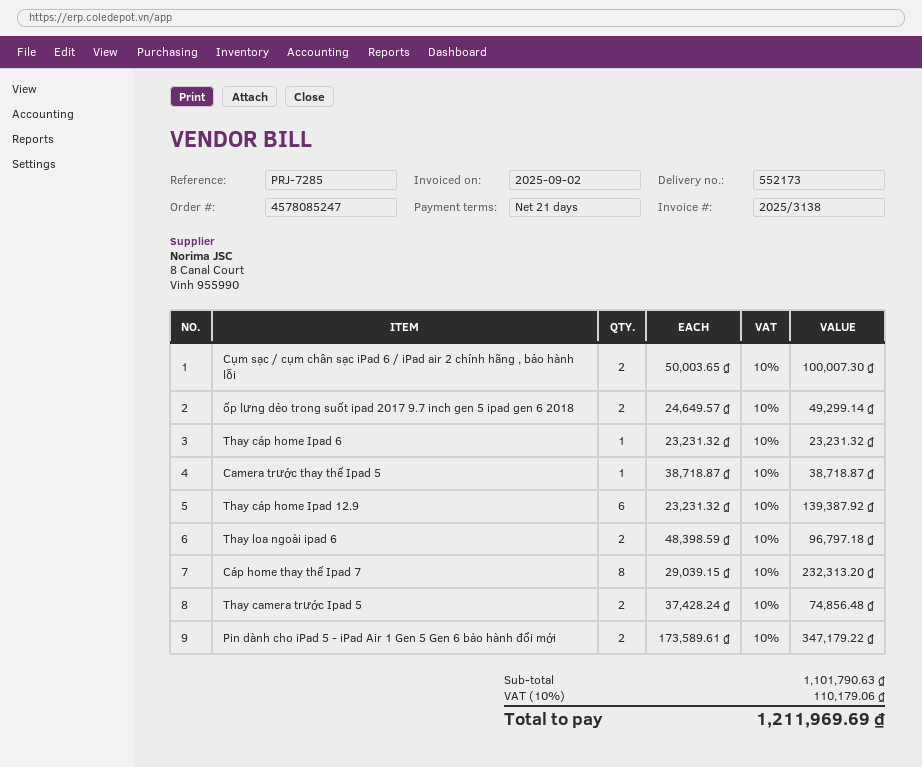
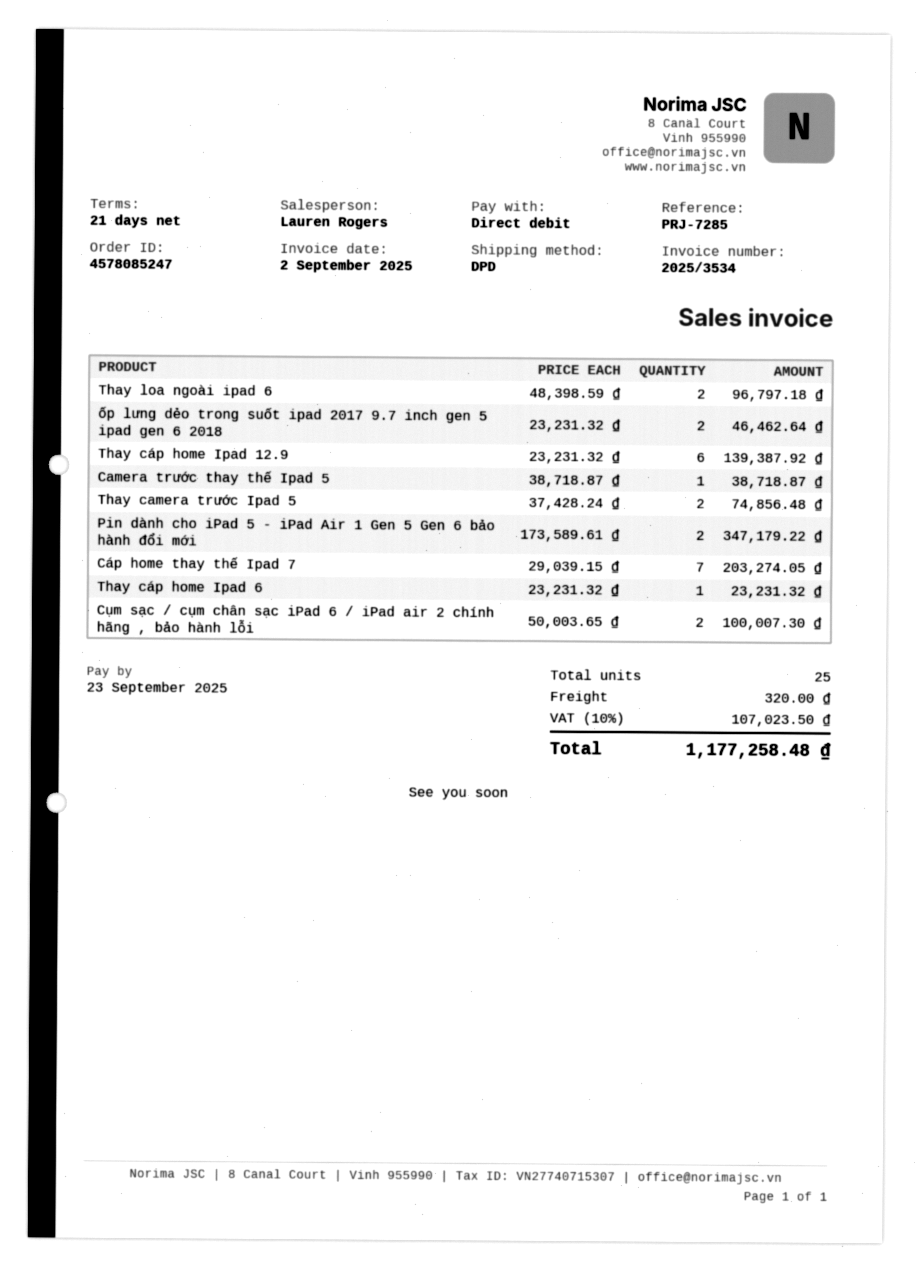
invoice number: 2025/3138 -> 2025/3534
ốp lưng dẻo trong suốt ipad 2017 9.7 inch gen 5 ipad gen 6 2018: 2 x 24649.57 = 49299.14 -> 2 x 23231.32 = 46462.64
Cáp home thay thế Ipad 7: 8 x 29039.15 = 232313.20 -> 7 x 29039.15 = 203274.05
shipping: none -> 320.00
tax: 10% = 110179.06 -> 10% = 107023.50
total: 1211969.69 -> 1177258.48

